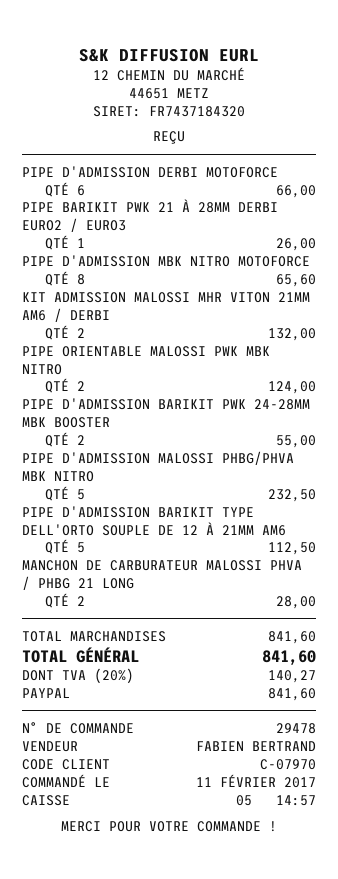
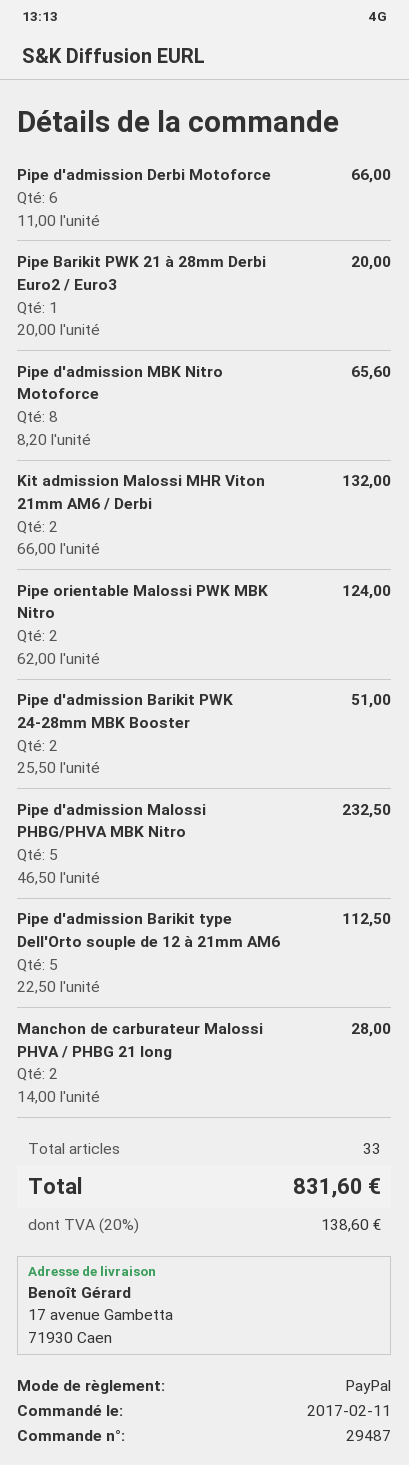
order number: 29478 -> 29487
PIPE BARIKIT PWK 21 À 28MM DERBI EURO2 / EURO3: 1 for 26.00 -> 1 for 20.00
PIPE D'ADMISSION BARIKIT PWK 24-28MM MBK BOOSTER: 2 for 55.00 -> 2 for 51.00
tax: 20% = 140.27 -> 20% = 138.60
total: 841.60 -> 831.60

